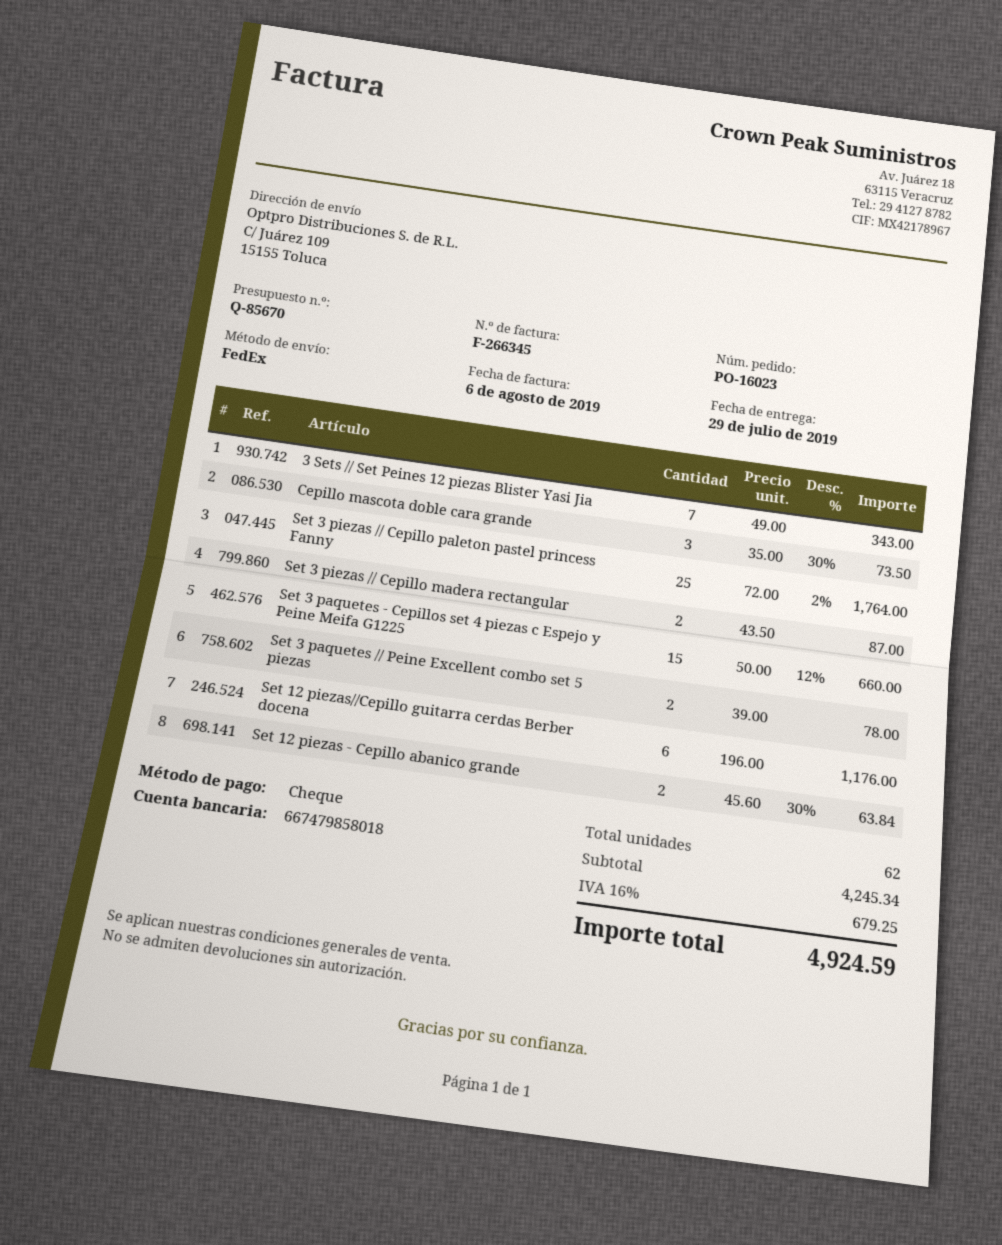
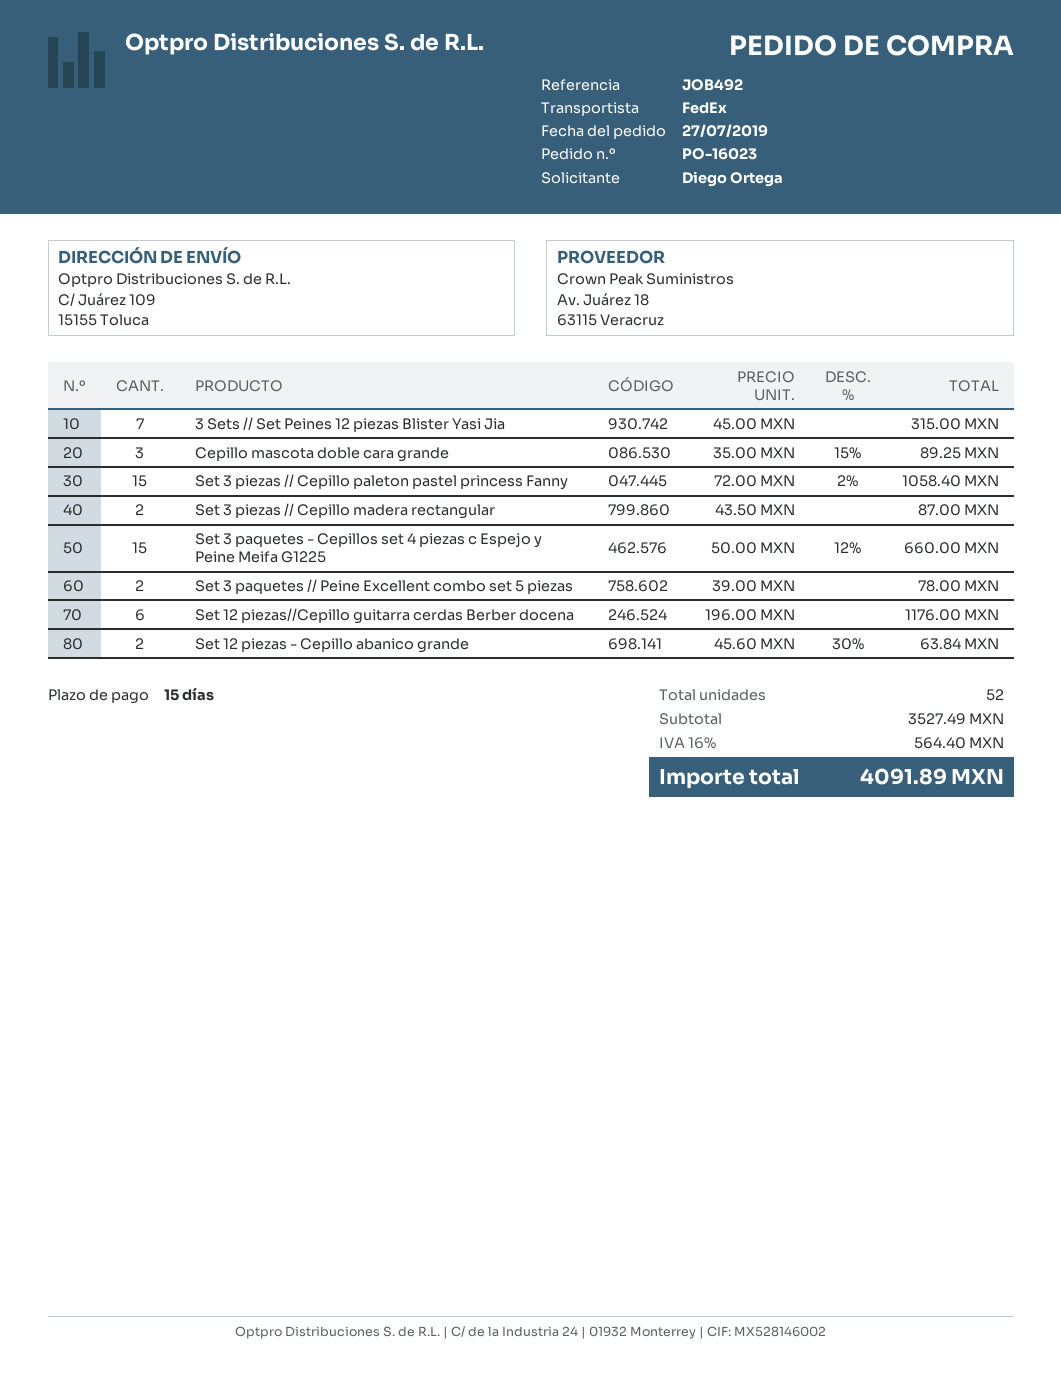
3 Sets // Set Peines 12 piezas Blister Yasi Jia: 7 x 49.00 = 343.00 -> 7 x 45.00 = 315.00
Cepillo mascota doble cara grande: 3 x 35.00 - 30% = 73.50 -> 3 x 35.00 - 15% = 89.25
Set 3 piezas // Cepillo paleton pastel princess Fanny: 25 x 72.00 - 2% = 1764.00 -> 15 x 72.00 - 2% = 1058.40
total quantity: 62 -> 52
subtotal: 4245.34 -> 3527.49
tax: 16% = 679.25 -> 16% = 564.40
total: 4924.59 -> 4091.89

